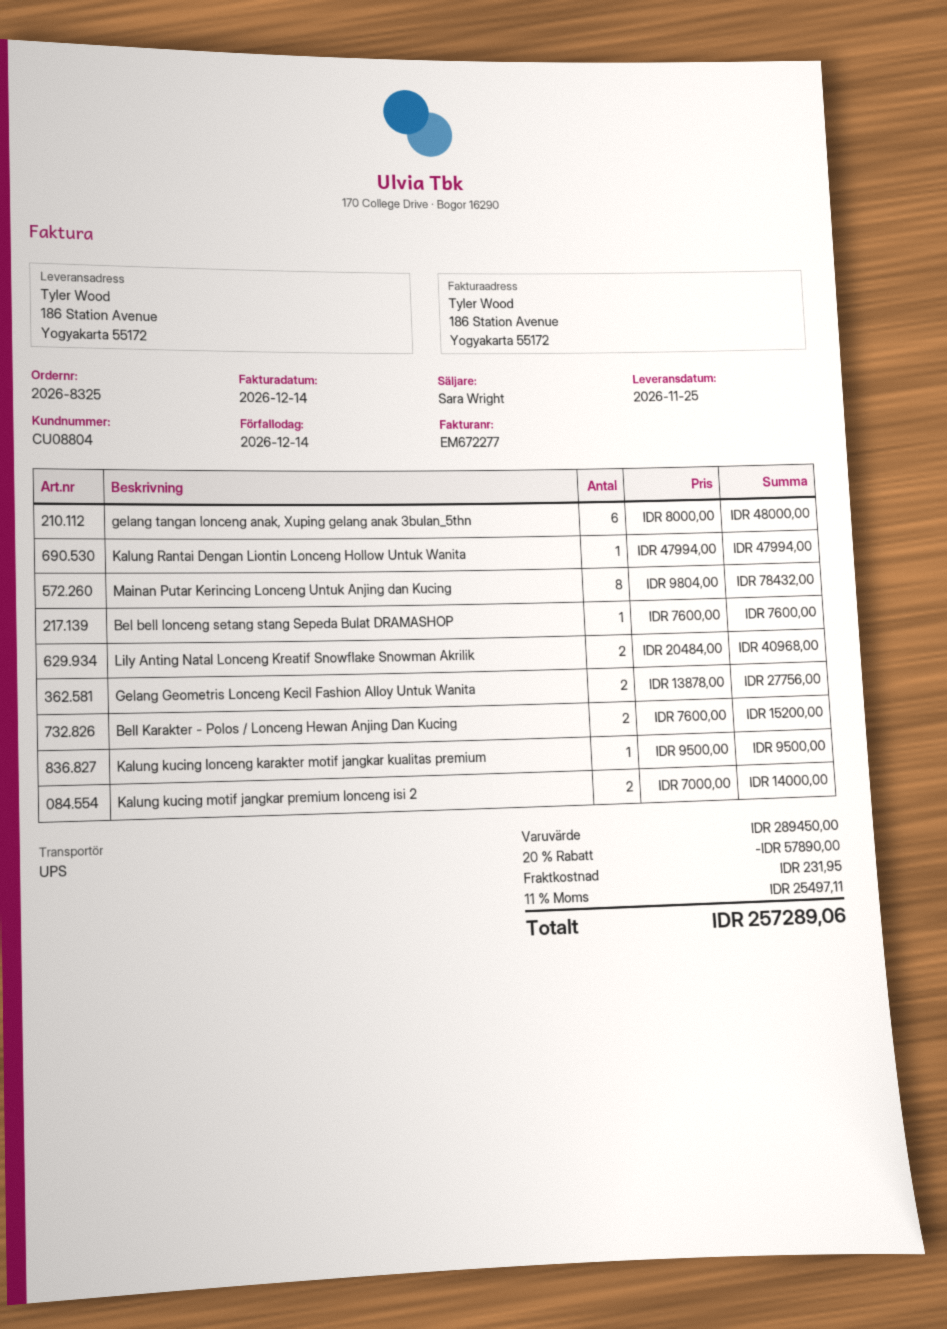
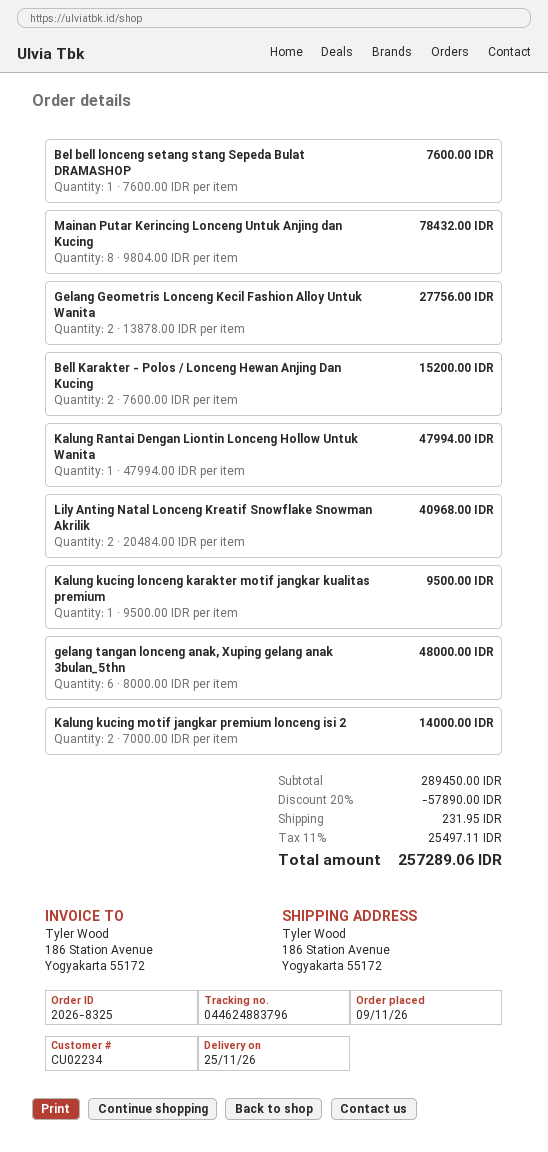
customer number: CU08804 -> CU02234

